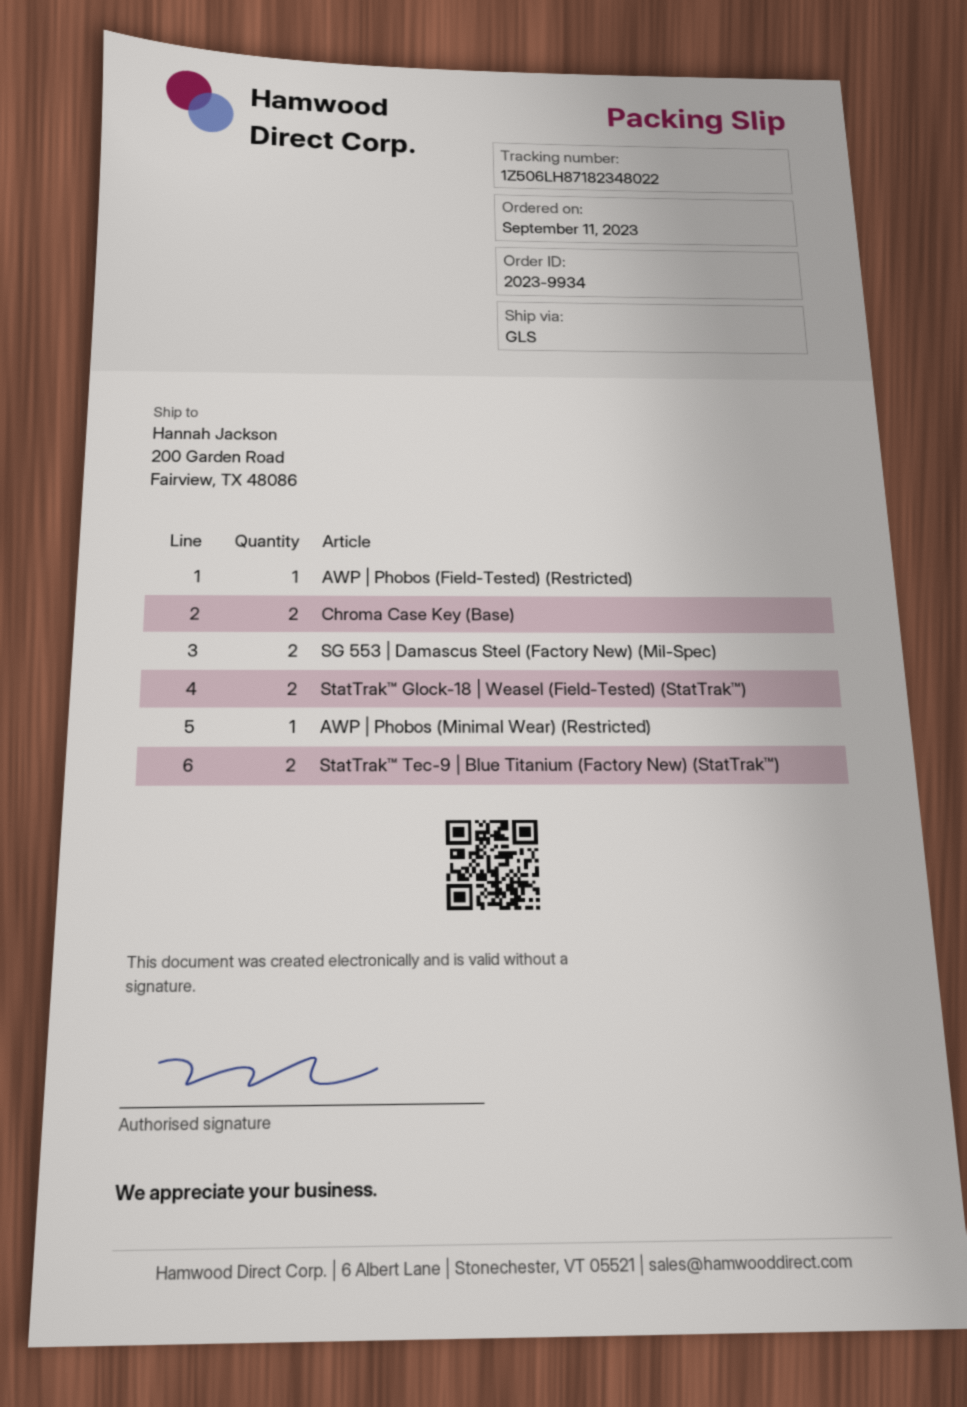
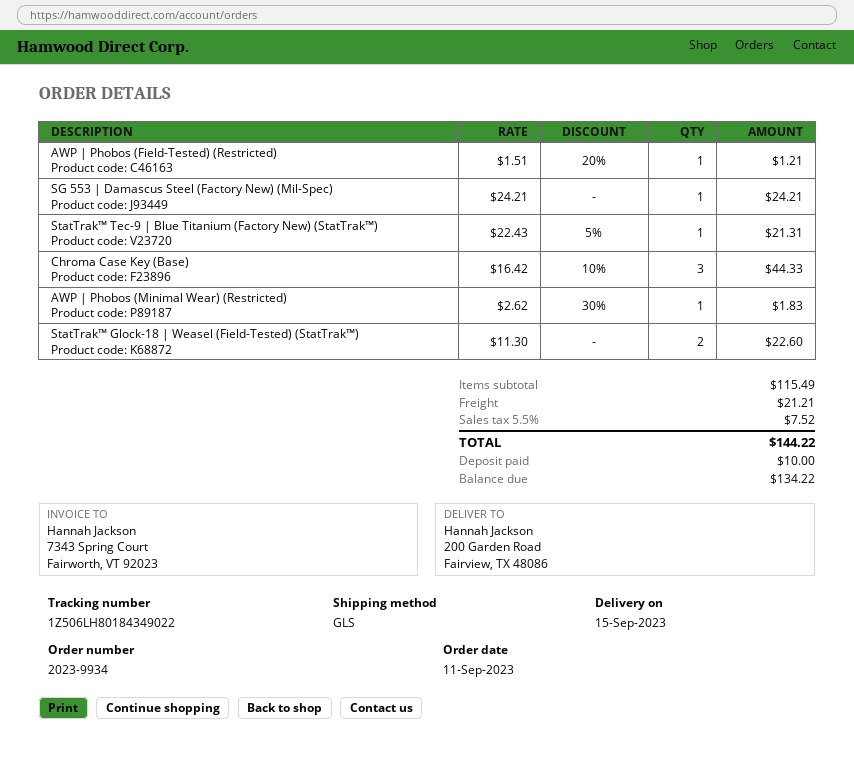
tracking number: 1Z506LH87182348022 -> 1Z506LH80184349022
Chroma Case Key (Base): 2 -> 3
SG 553 | Damascus Steel (Factory New) (Mil-Spec): 2 -> 1
StatTrak™ Tec-9 | Blue Titanium (Factory New) (StatTrak™): 2 -> 1

